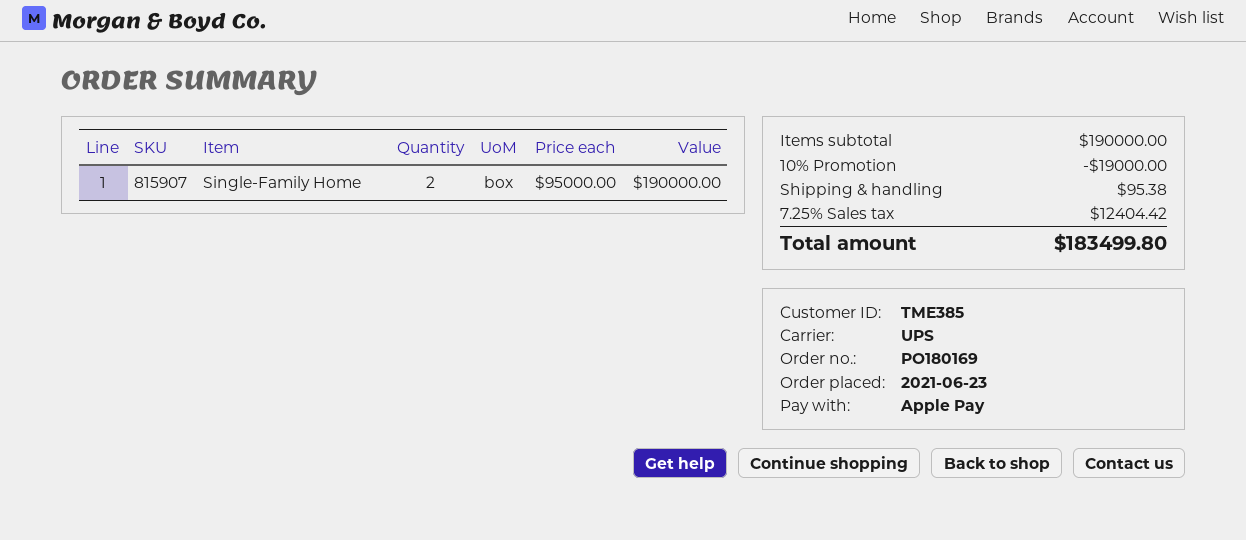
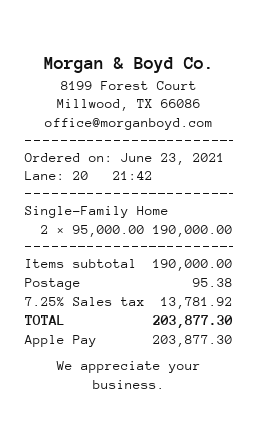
discount: 10% = 19000.00 -> none
tax: 7.25% = 12404.42 -> 7.25% = 13781.92
total: 183499.80 -> 203877.30

